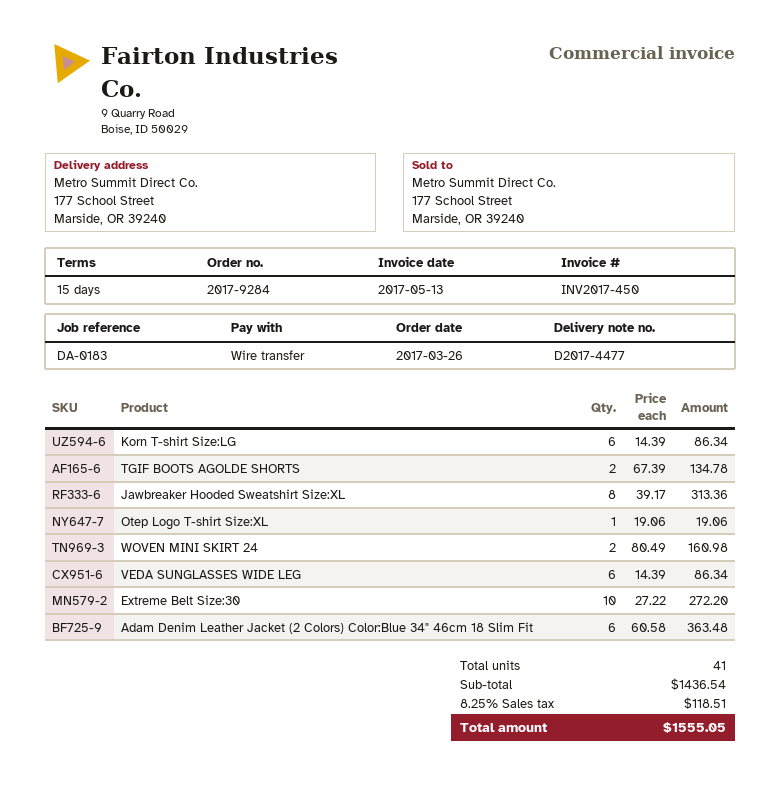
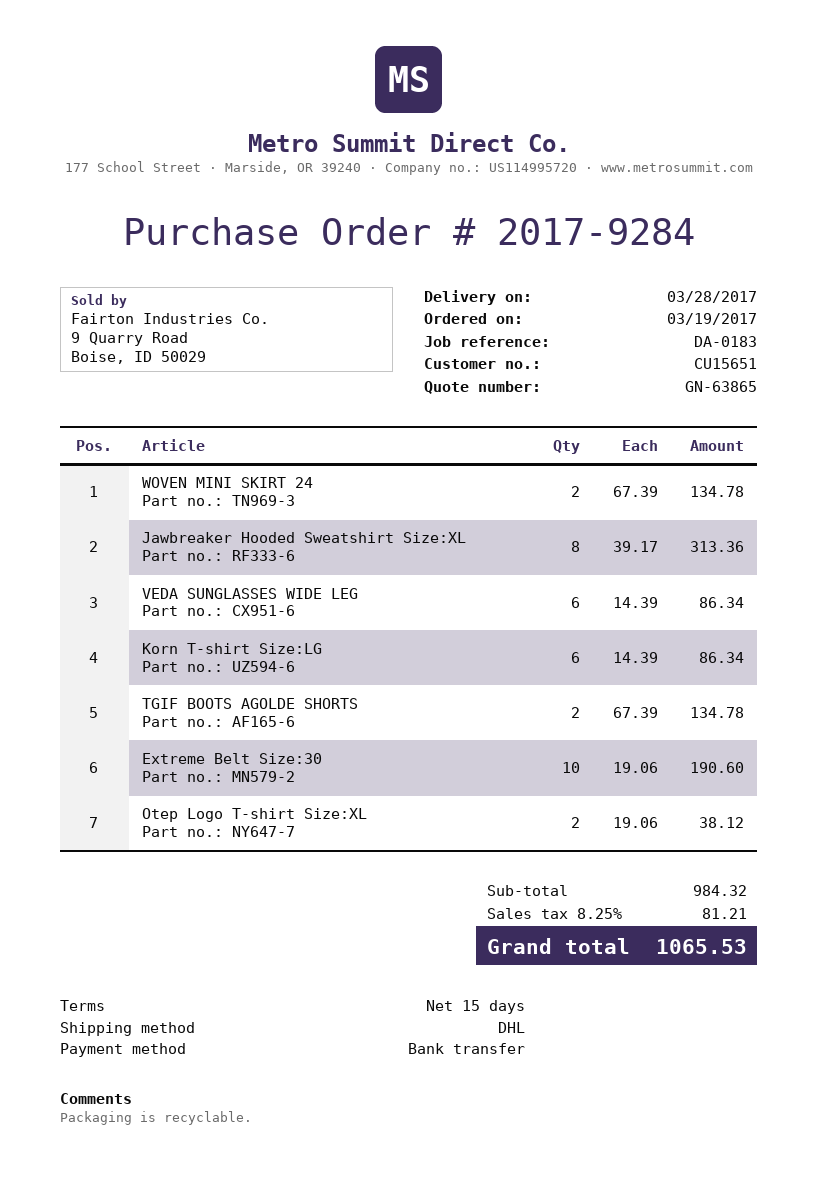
order date: 2017-03-26 -> 2017-03-19
Otep Logo T-shirt Size:XL: 1 x 19.06 = 19.06 -> 2 x 19.06 = 38.12
WOVEN MINI SKIRT 24: 2 x 80.49 = 160.98 -> 2 x 67.39 = 134.78
Extreme Belt Size:30: 10 x 27.22 = 272.20 -> 10 x 19.06 = 190.60
Adam Denim Leather Jacket (2 Colors) Color:Blue 34" 46cm 18 Slim Fit: 6 x 60.58 = 363.48 -> none
subtotal: 1436.54 -> 984.32
tax: 8.25% = 118.51 -> 8.25% = 81.21
total: 1555.05 -> 1065.53

